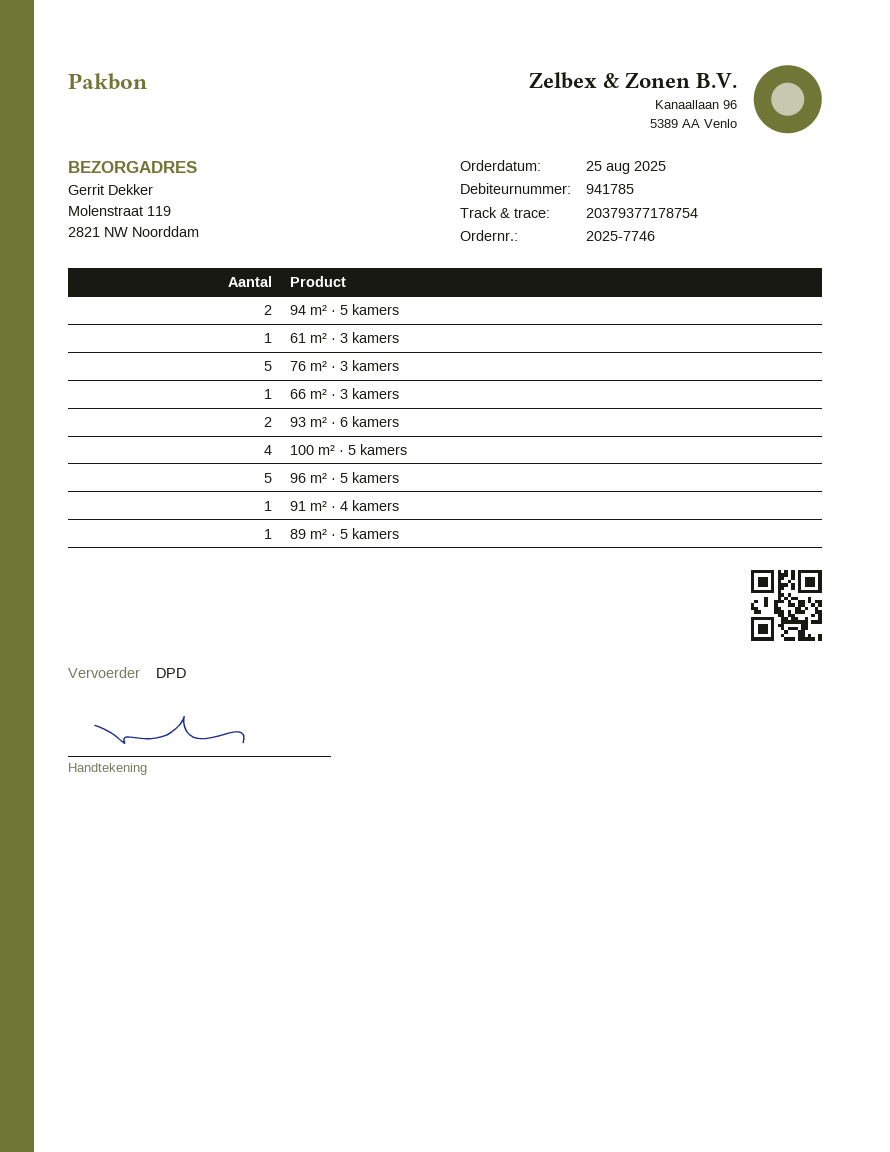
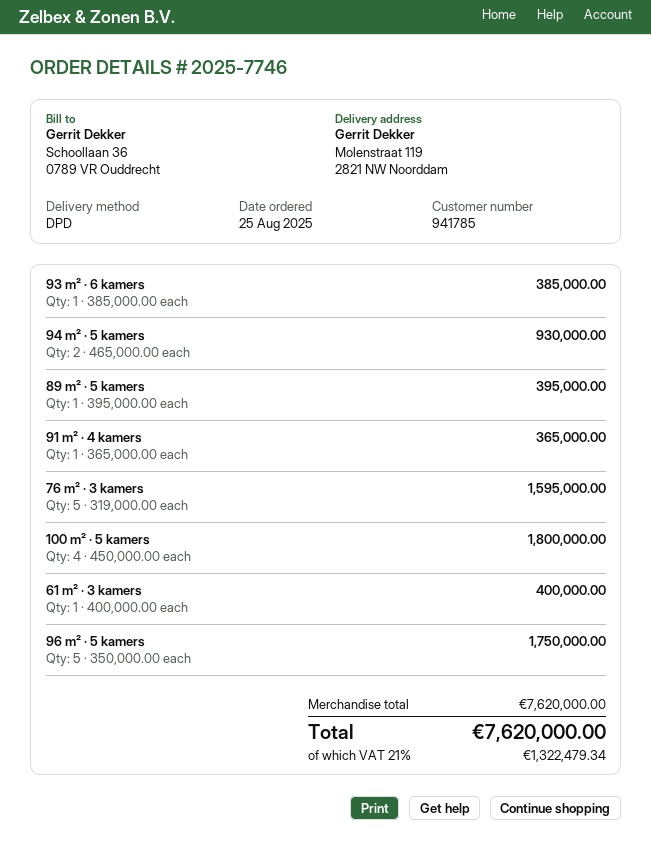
66 m² · 3 kamers: 1 -> none
93 m² · 6 kamers: 2 -> 1

